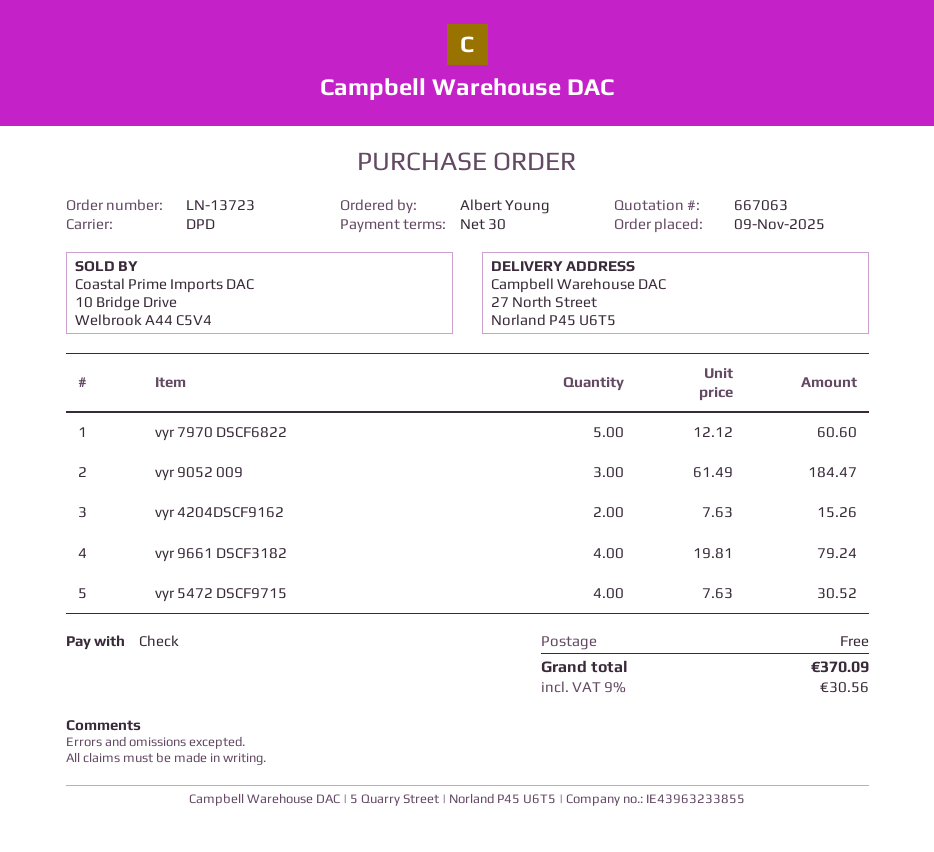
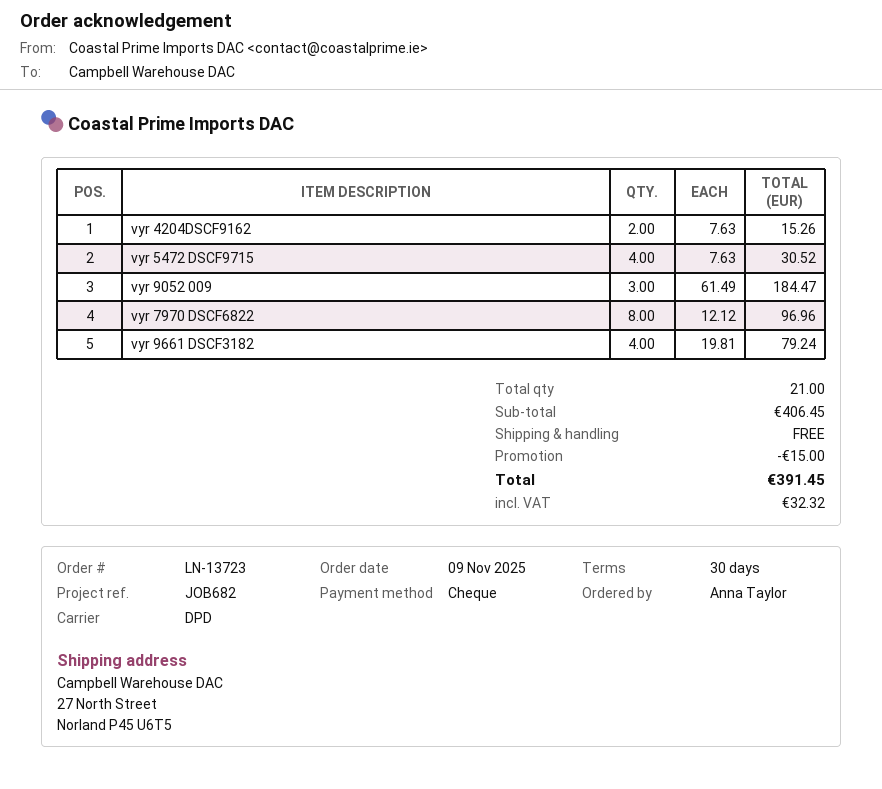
ordered by: Albert Young -> Anna Taylor
vyr 7970 DSCF6822: 5 x 12.12 = 60.60 -> 8 x 12.12 = 96.96
discount: none -> 15.00
tax: 30.56 -> 32.32
total: 370.09 -> 391.45

